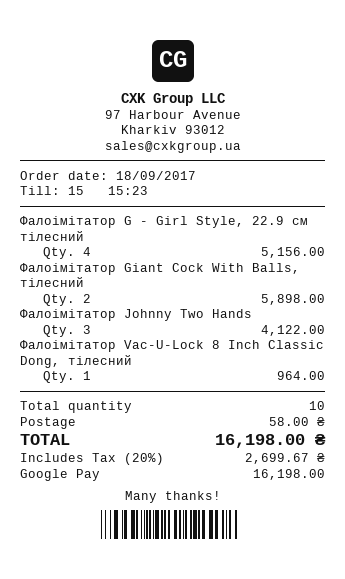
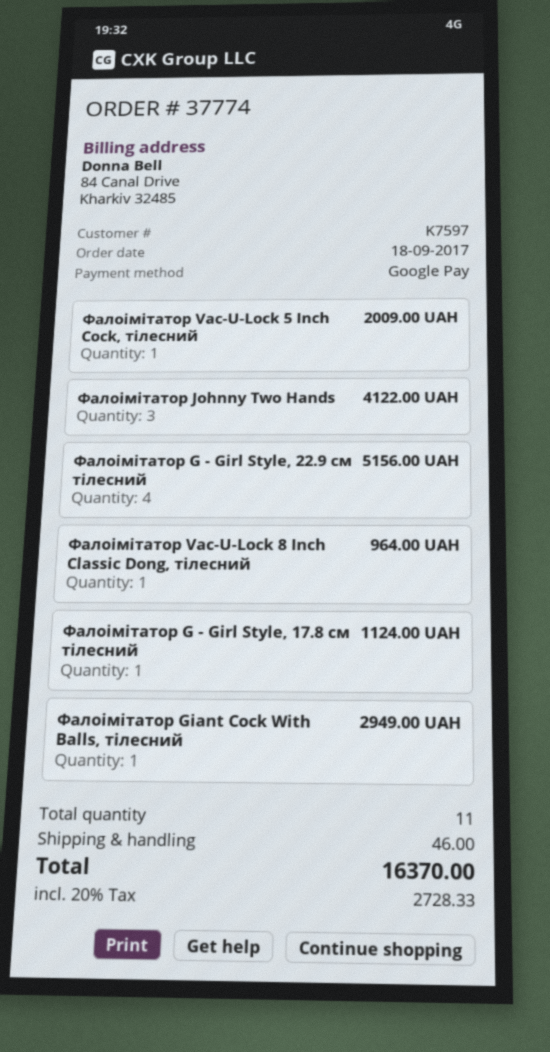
Фалоімітатор Giant Cock With Balls, тілесний: 2 for 5898.00 -> 1 for 2949.00
Фалоімітатор Vac-U-Lock 5 Inch Cock, тілесний: none -> 1 for 2009.00
Фалоімітатор G - Girl Style, 17.8 см тілесний: none -> 1 for 1124.00
total quantity: 10 -> 11
shipping: 58.00 -> 46.00
tax: 20% = 2699.67 -> 20% = 2728.33
total: 16198.00 -> 16370.00

